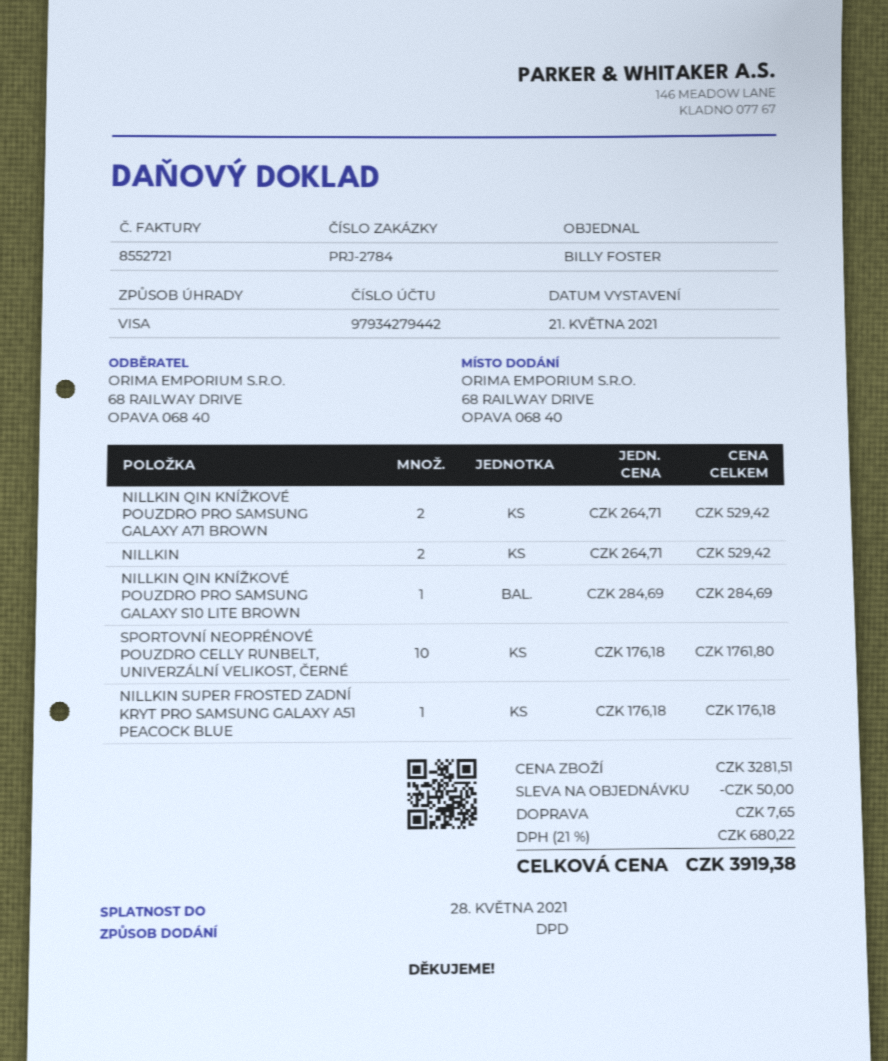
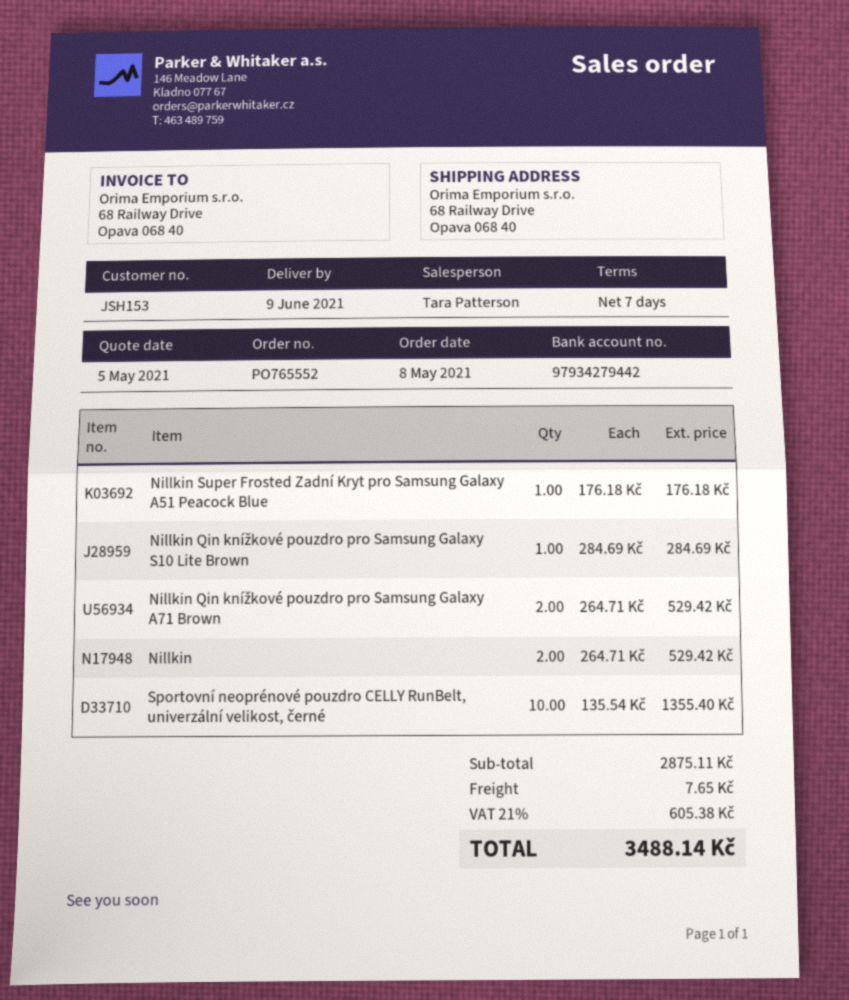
SPORTOVNÍ NEOPRÉNOVÉ POUZDRO CELLY RUNBELT, UNIVERZÁLNÍ VELIKOST, ČERNÉ: 10 x 176.18 = 1761.80 -> 10 x 135.54 = 1355.40
subtotal: 3281.51 -> 2875.11
discount: 50.00 -> none
tax: 21% = 680.22 -> 21% = 605.38
total: 3919.38 -> 3488.14

